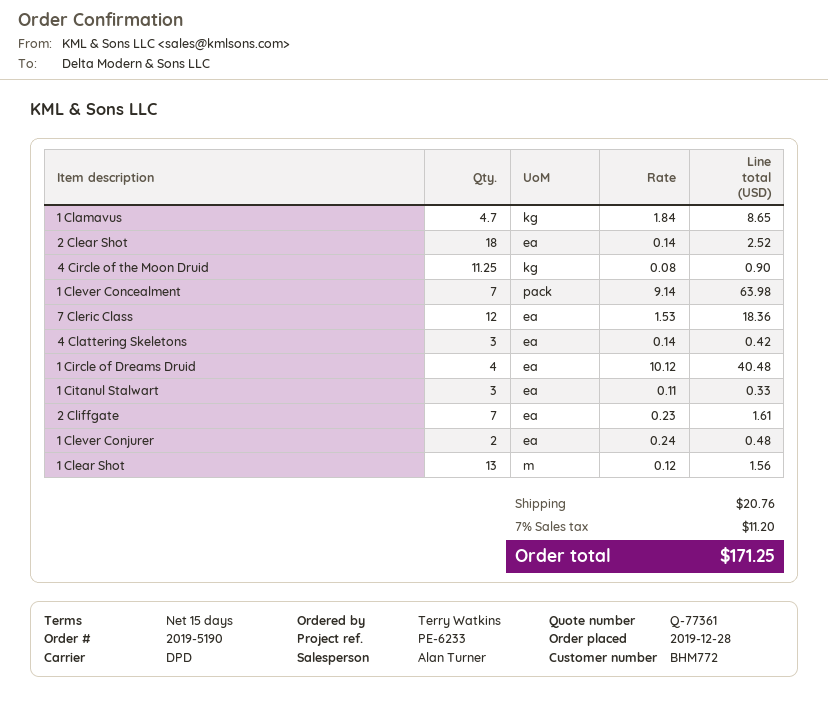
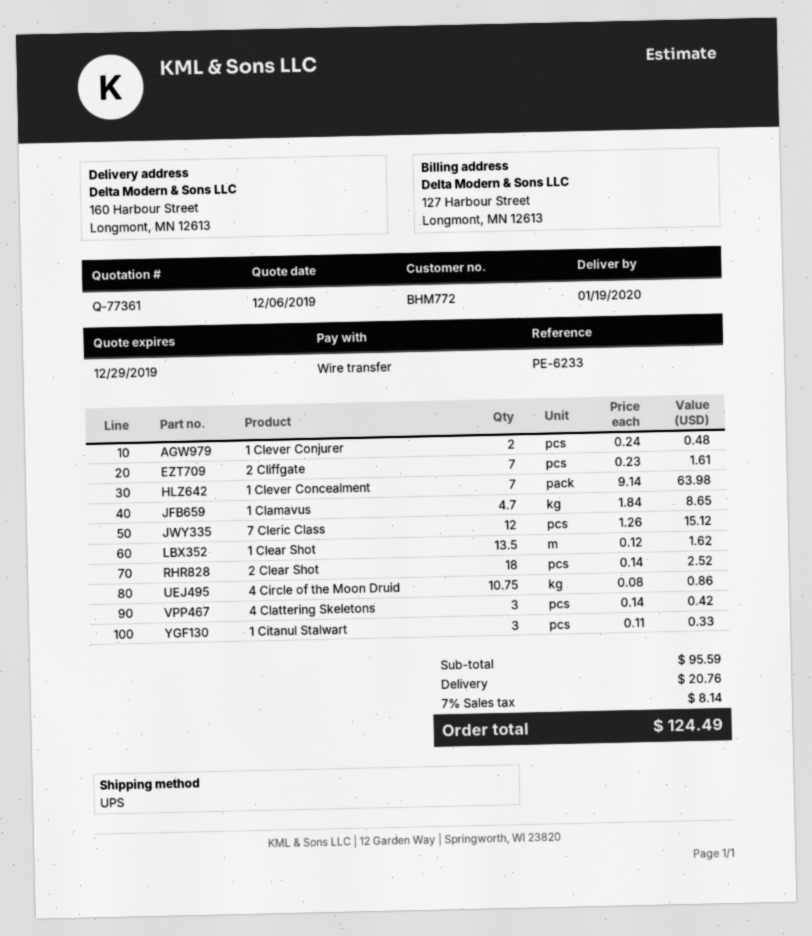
shipping method: DPD -> UPS
4 Circle of the Moon Druid: 11.25 x 0.08 = 0.90 -> 10.75 x 0.08 = 0.86
7 Cleric Class: 12 x 1.53 = 18.36 -> 12 x 1.26 = 15.12
1 Circle of Dreams Druid: 4 x 10.12 = 40.48 -> none
1 Clear Shot: 13 x 0.12 = 1.56 -> 13.5 x 0.12 = 1.62
tax: 7% = 11.20 -> 7% = 8.14
total: 171.25 -> 124.49

